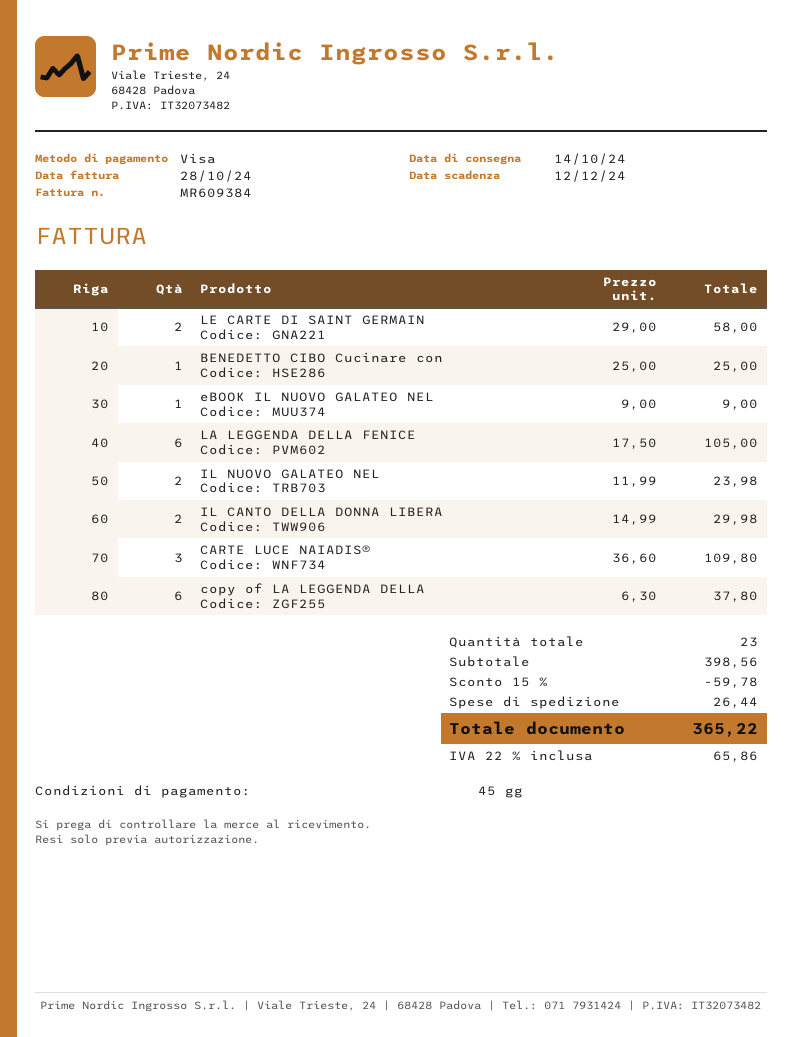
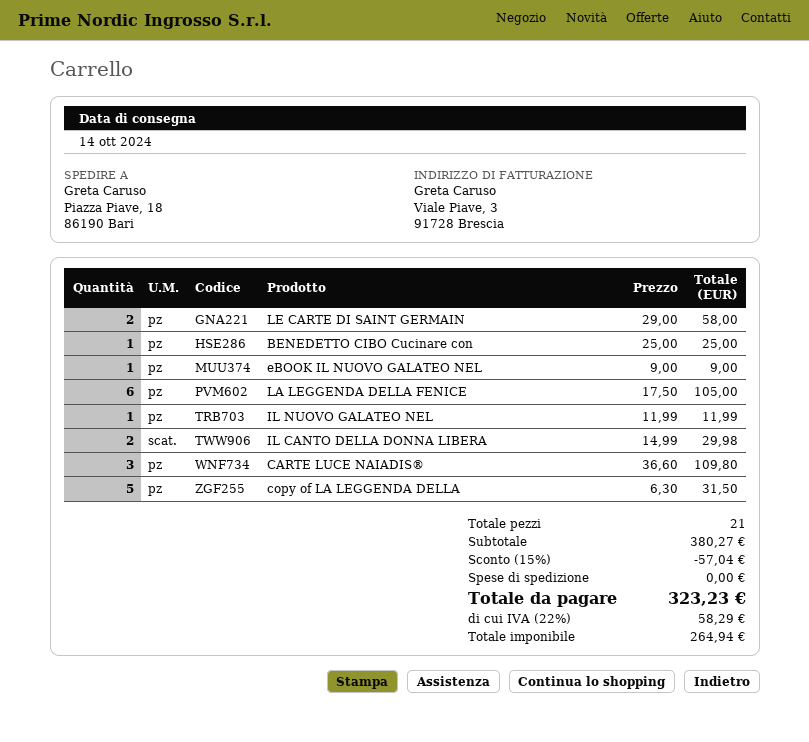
IL NUOVO GALATEO NEL: 2 x 11.99 = 23.98 -> 1 x 11.99 = 11.99
copy of LA LEGGENDA DELLA: 6 x 6.30 = 37.80 -> 5 x 6.30 = 31.50
total quantity: 23 -> 21
subtotal: 398.56 -> 380.27
discount: 15% = 59.78 -> 15% = 57.04
shipping: 26.44 -> 0.00
tax: 22% = 65.86 -> 22% = 58.29
total: 365.22 -> 323.23

